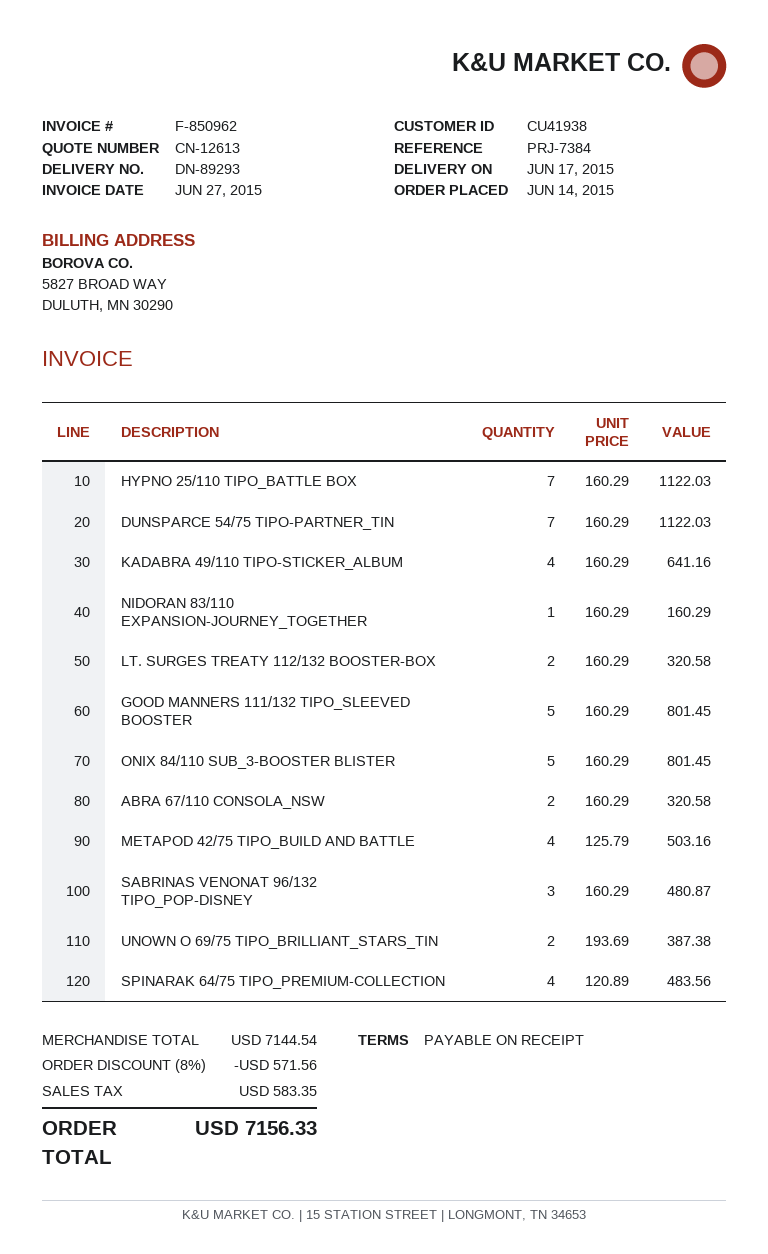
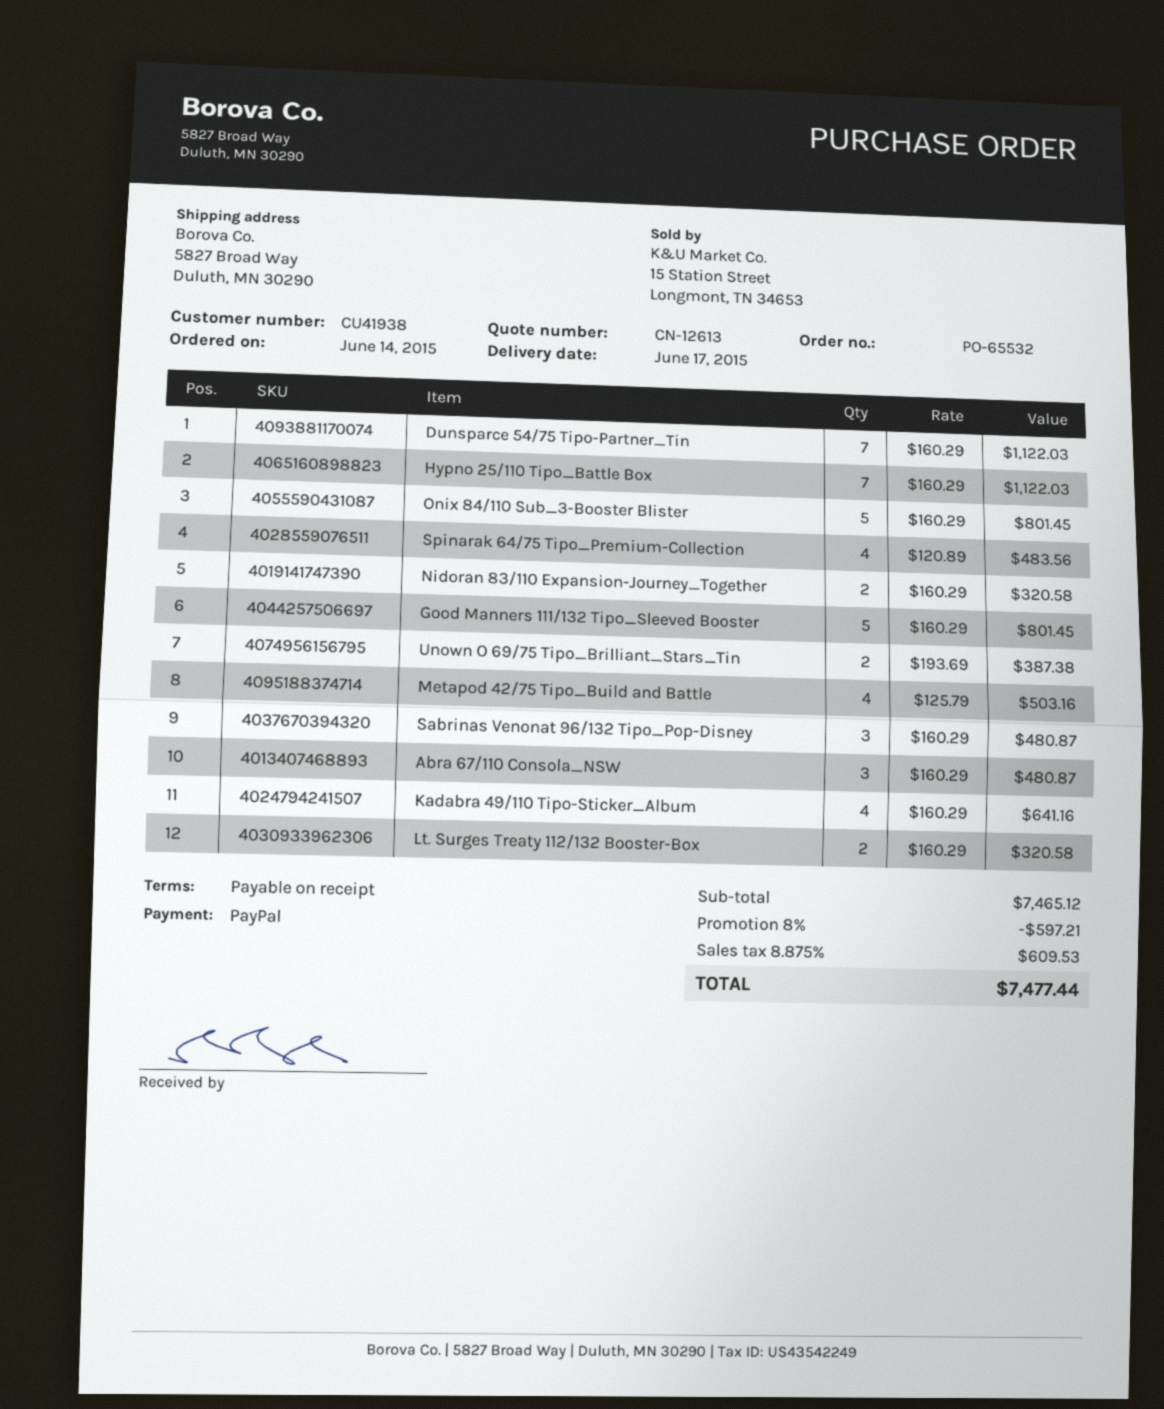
NIDORAN 83/110 EXPANSION-JOURNEY_TOGETHER: 1 x 160.29 = 160.29 -> 2 x 160.29 = 320.58
ABRA 67/110 CONSOLA_NSW: 2 x 160.29 = 320.58 -> 3 x 160.29 = 480.87
subtotal: 7144.54 -> 7465.12
discount: 8% = 571.56 -> 8% = 597.21
tax: 583.35 -> 609.53
total: 7156.33 -> 7477.44

